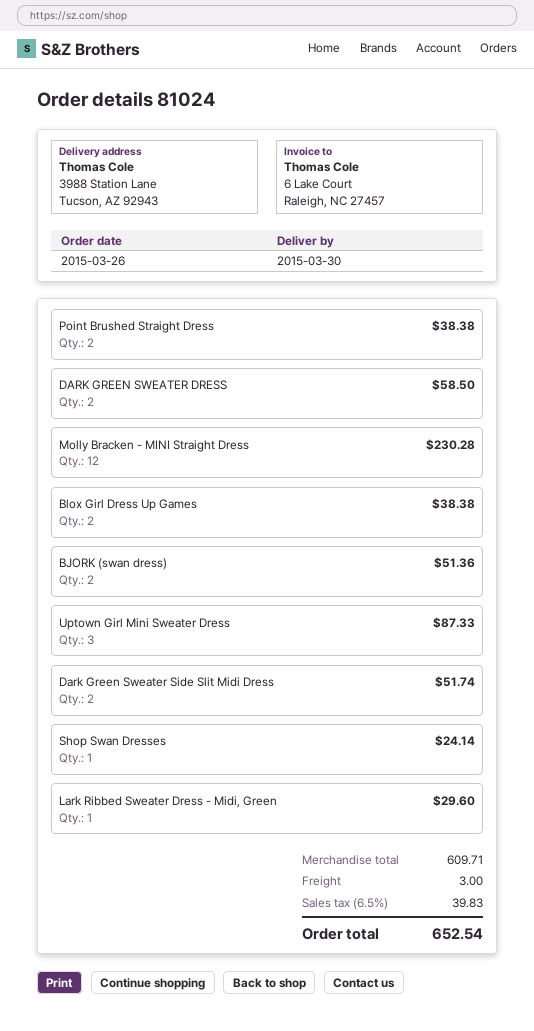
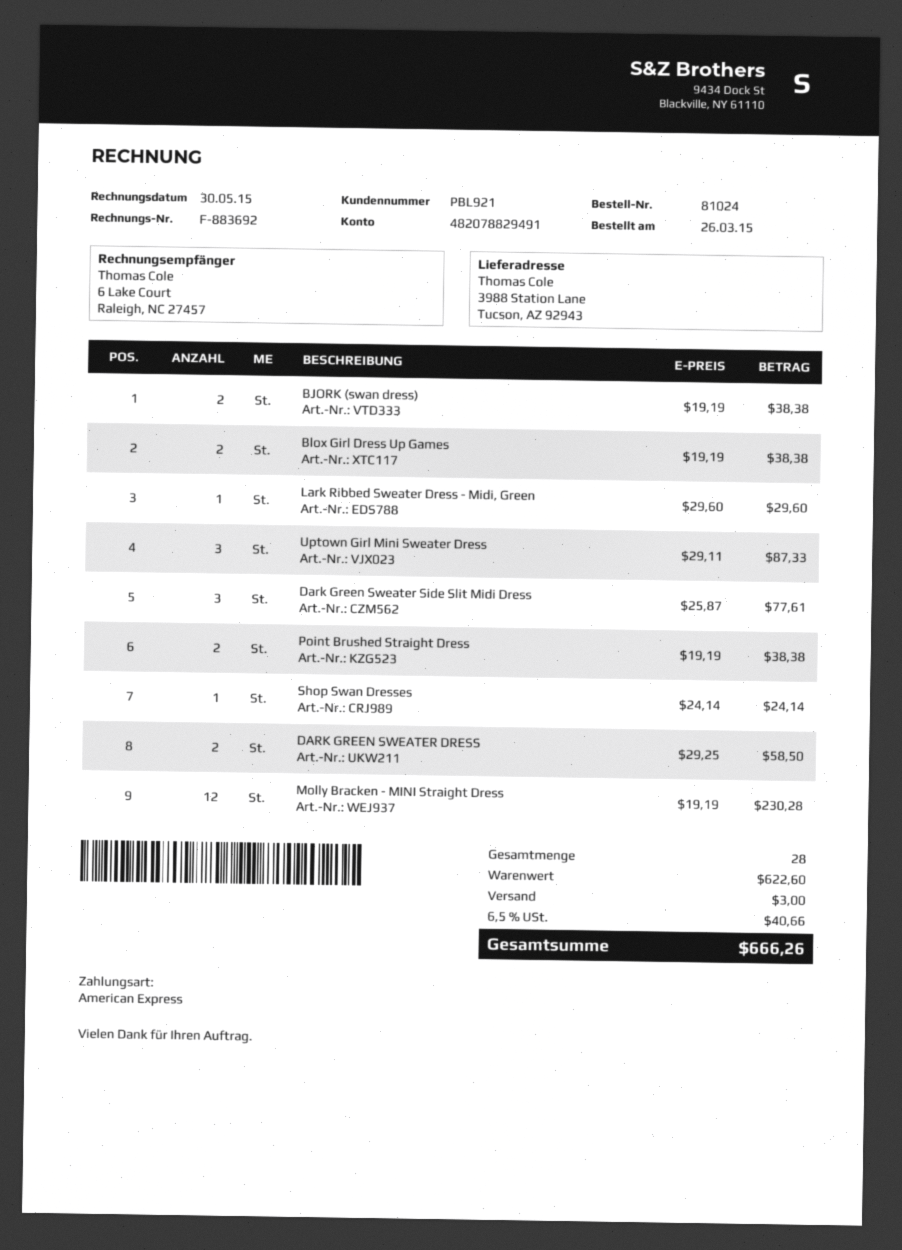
BJORK (swan dress): 2 for 51.36 -> 2 for 38.38
Dark Green Sweater Side Slit Midi Dress: 2 for 51.74 -> 3 for 77.61
subtotal: 609.71 -> 622.60
tax: 6.5% = 39.83 -> 6.5% = 40.66
total: 652.54 -> 666.26

